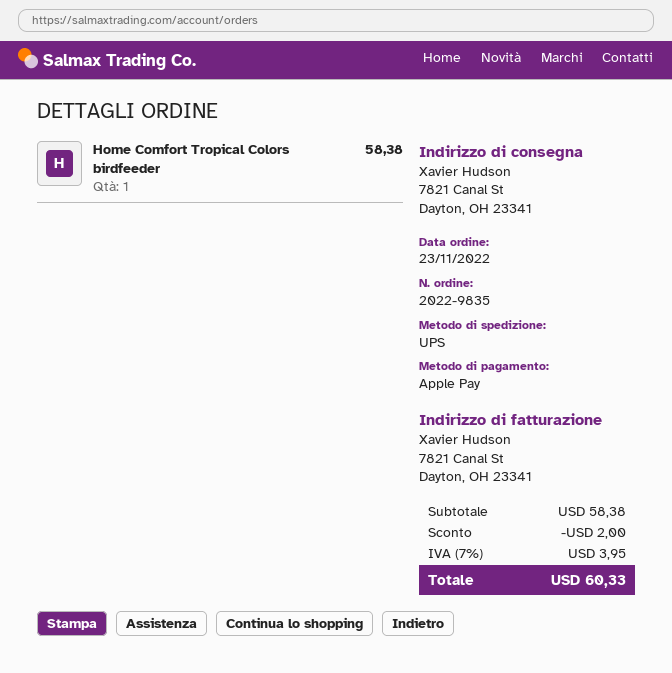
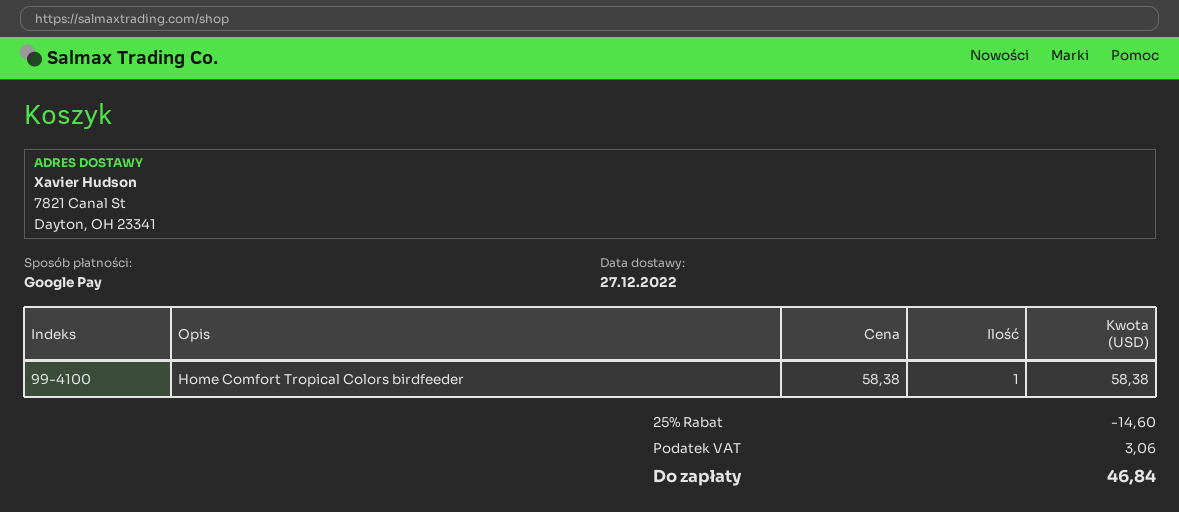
payment method: Apple Pay -> Google Pay
discount: 2.00 -> 14.60
tax: 3.95 -> 3.06
total: 60.33 -> 46.84

